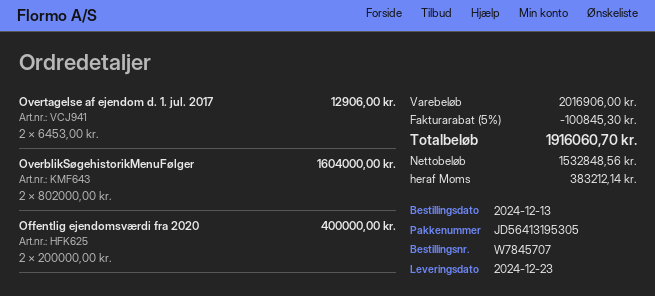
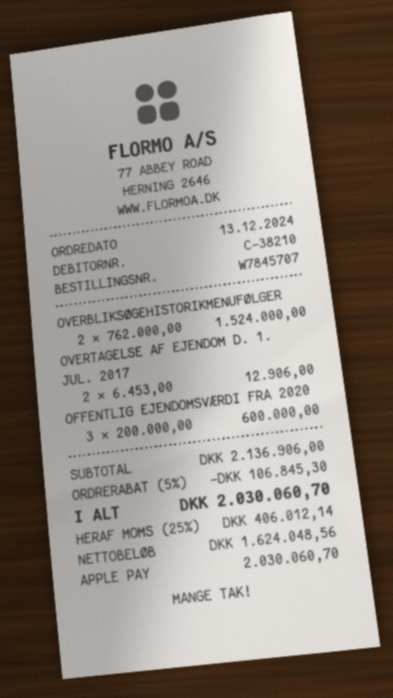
OverblikSøgehistorikMenuFølger: 2 x 802000.00 = 1604000.00 -> 2 x 762000.00 = 1524000.00
Offentlig ejendomsværdi fra 2020: 2 x 200000.00 = 400000.00 -> 3 x 200000.00 = 600000.00
subtotal: 2016906.00 -> 2136906.00
discount: 5% = 100845.30 -> 5% = 106845.30
net: 1532848.56 -> 1624048.56
tax: 383212.14 -> 406012.14
total: 1916060.70 -> 2030060.70

